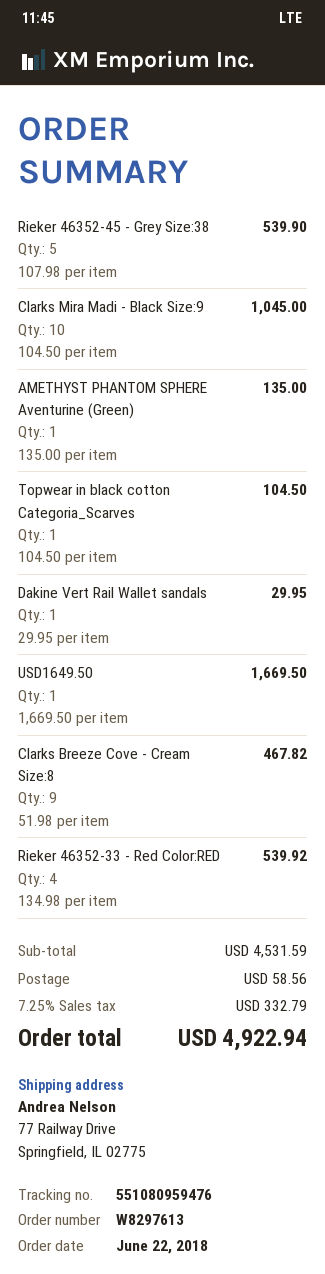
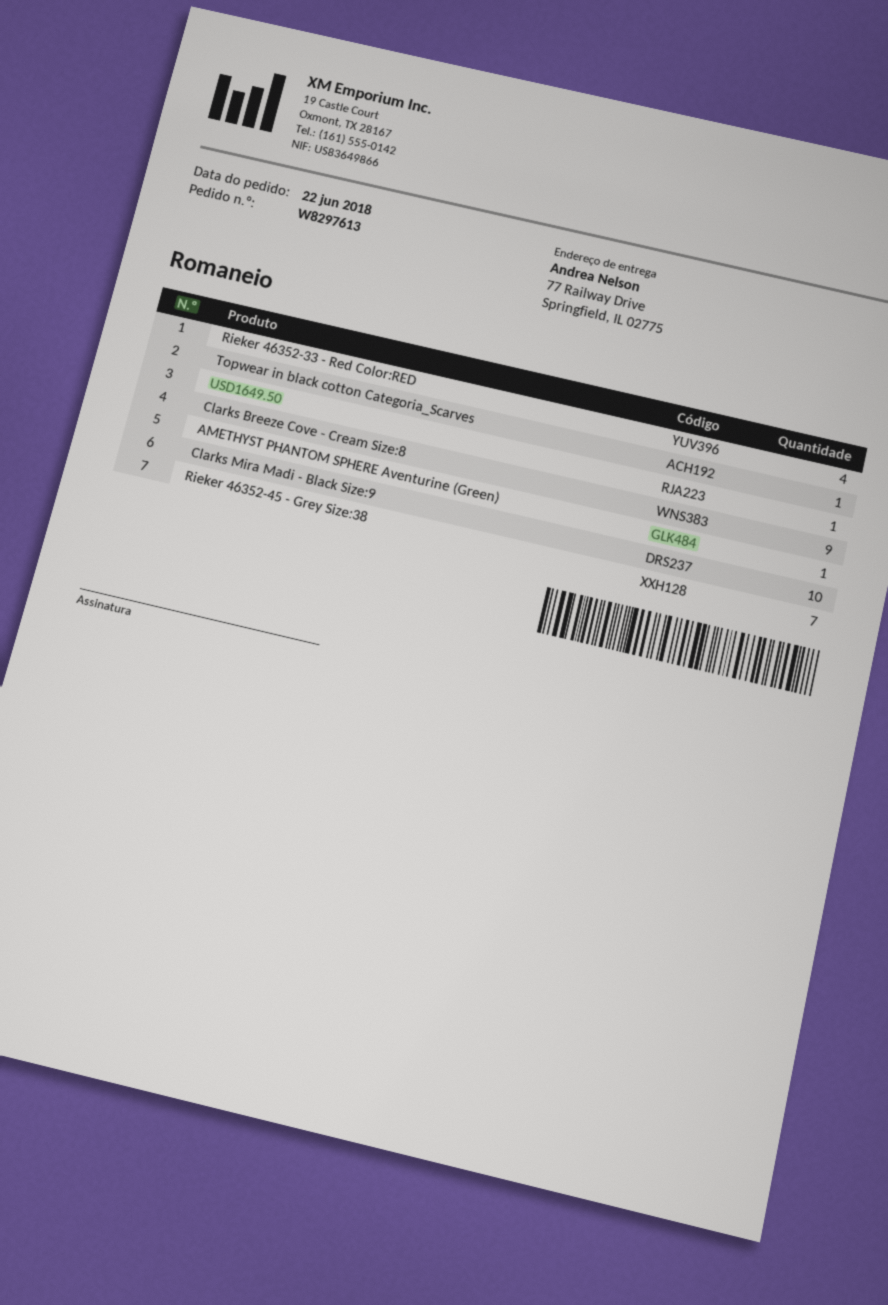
Rieker 46352-45 - Grey Size:38: 5 -> 7
Dakine Vert Rail Wallet sandals: 1 -> none

